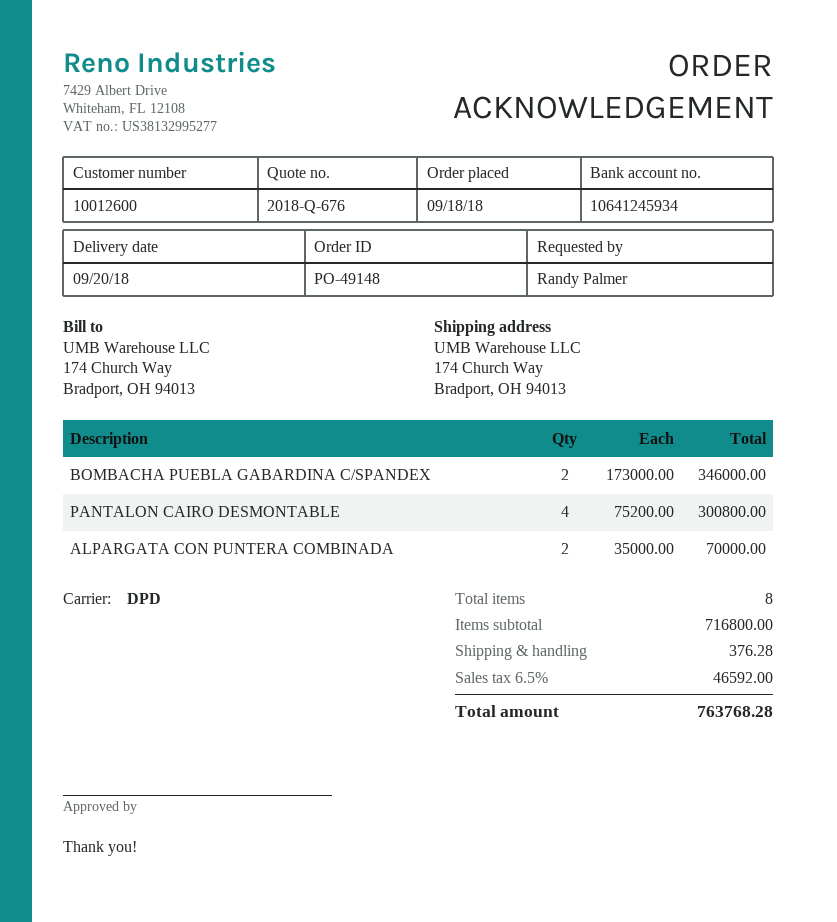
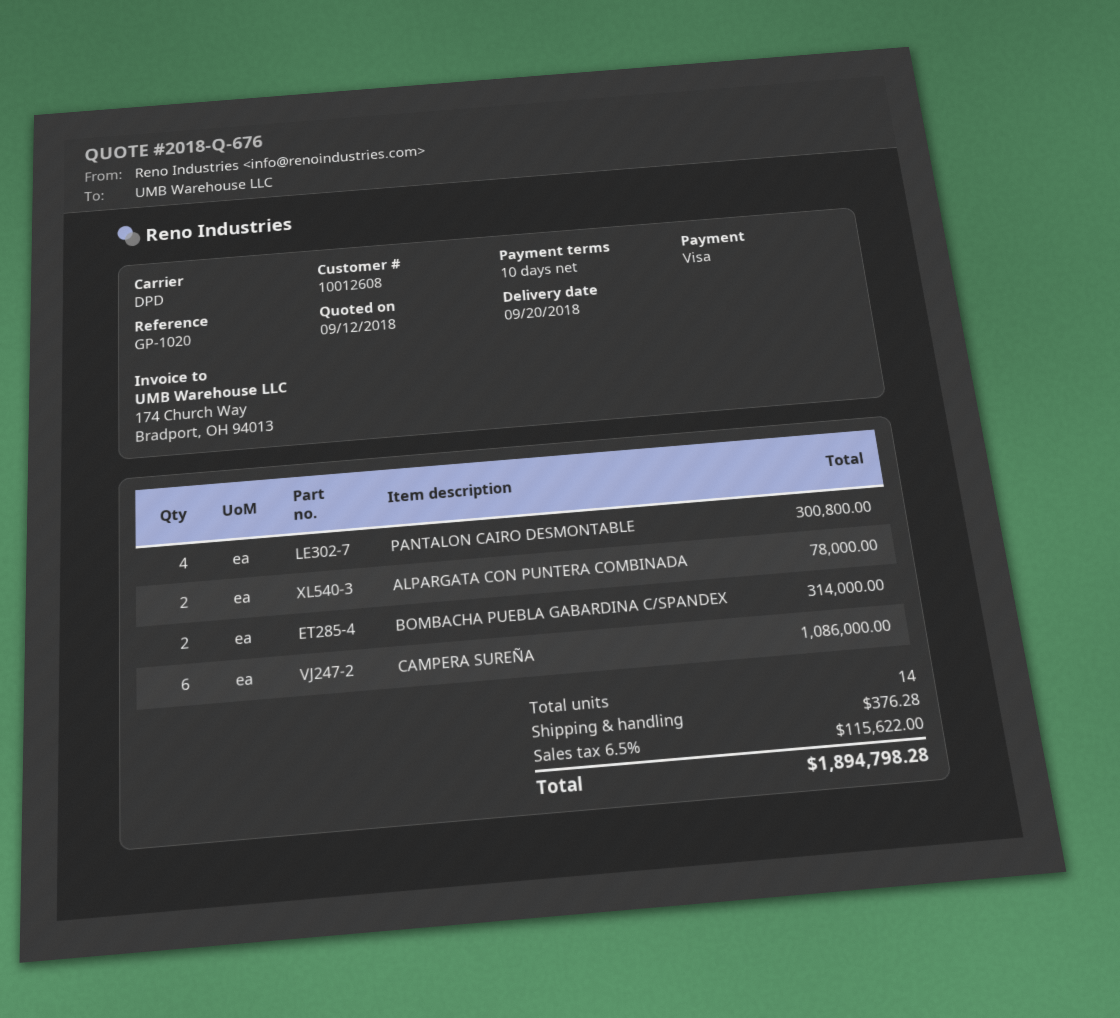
customer number: 10012600 -> 10012608
BOMBACHA PUEBLA GABARDINA C/SPANDEX: 2 for 346000.00 -> 2 for 314000.00
ALPARGATA CON PUNTERA COMBINADA: 2 for 70000.00 -> 2 for 78000.00
CAMPERA SUREÑA: none -> 6 for 1086000.00
total quantity: 8 -> 14
tax: 6.5% = 46592.00 -> 6.5% = 115622.00
total: 763768.28 -> 1894798.28

